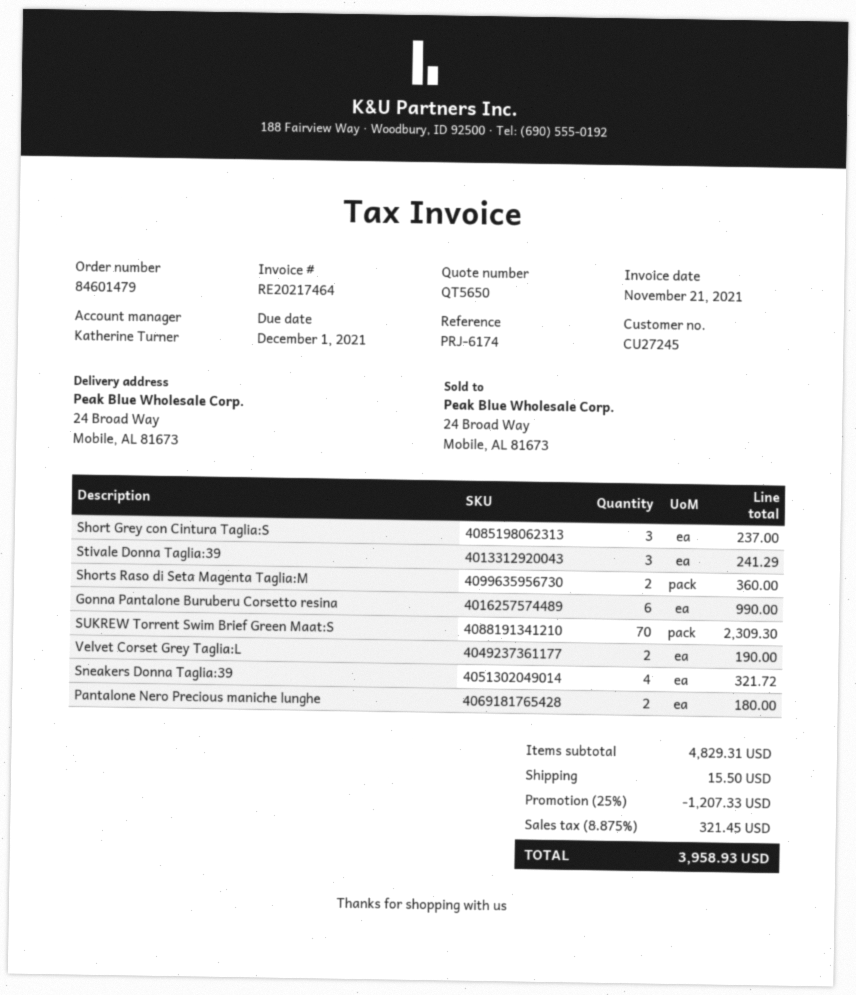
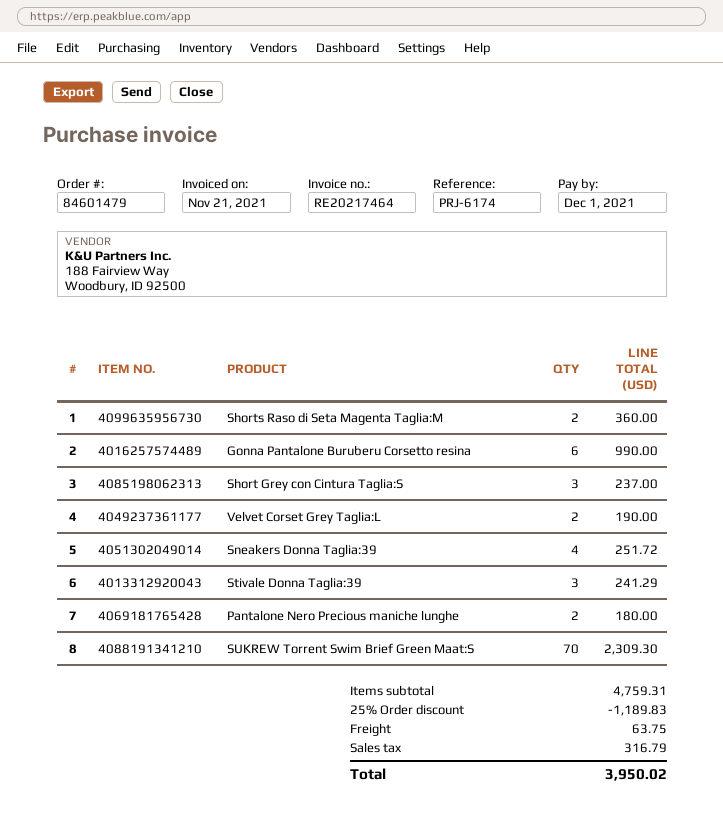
Sneakers Donna Taglia:39: 4 for 321.72 -> 4 for 251.72
subtotal: 4829.31 -> 4759.31
discount: 25% = 1207.33 -> 25% = 1189.83
shipping: 15.50 -> 63.75
tax: 321.45 -> 316.79
total: 3958.93 -> 3950.02

